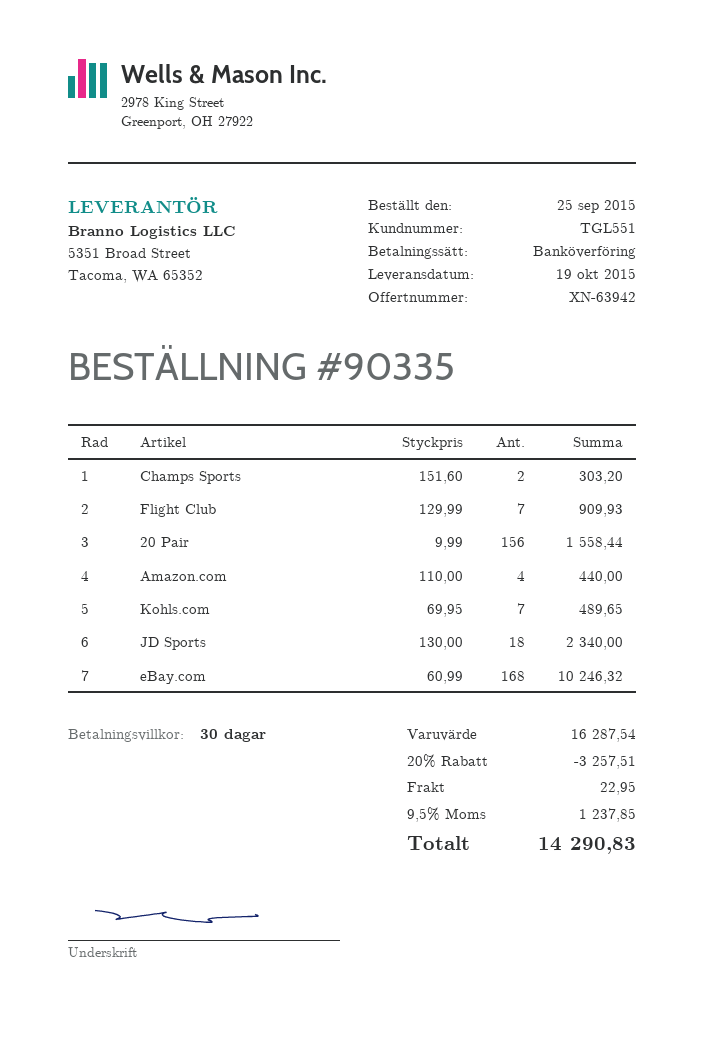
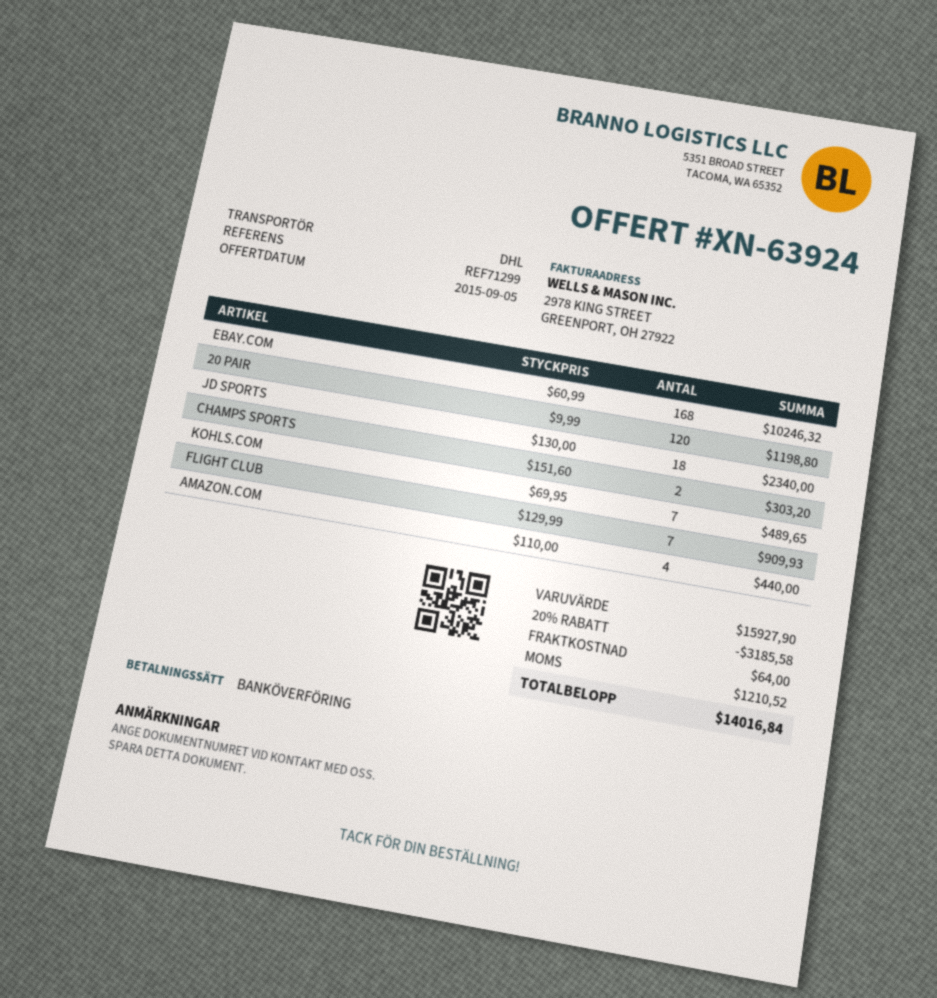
quote number: XN-63942 -> XN-63924
20 Pair: 156 x 9.99 = 1558.44 -> 120 x 9.99 = 1198.80
subtotal: 16287.54 -> 15927.90
discount: 20% = 3257.51 -> 20% = 3185.58
shipping: 22.95 -> 64.00
tax: 1237.85 -> 1210.52
total: 14290.83 -> 14016.84

